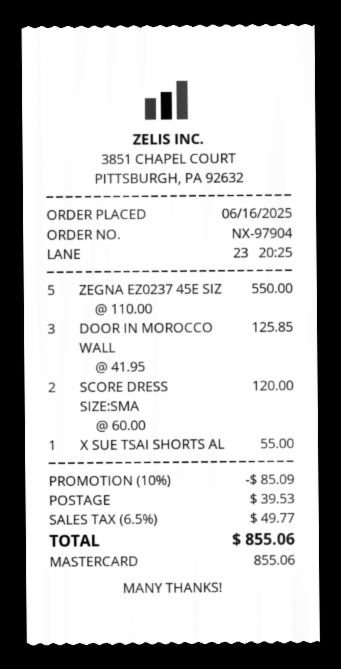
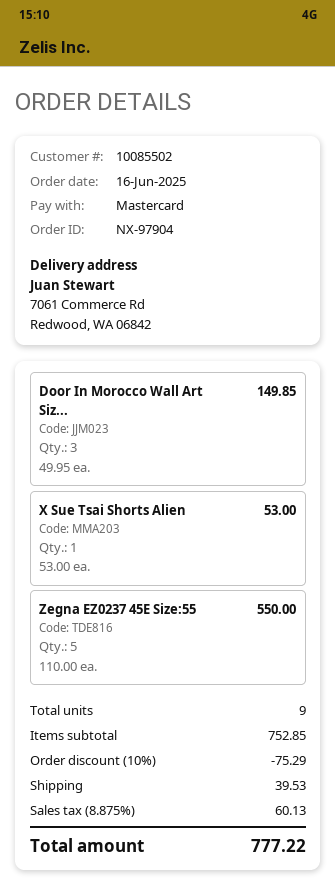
DOOR IN MOROCCO WALL: 3 x 41.95 = 125.85 -> 3 x 49.95 = 149.85
SCORE DRESS SIZE:SMA: 2 x 60.00 = 120.00 -> none
X SUE TSAI SHORTS AL: 1 x 55.00 = 55.00 -> 1 x 53.00 = 53.00
discount: 10% = 85.09 -> 10% = 75.29
tax: 6.5% = 49.77 -> 8.875% = 60.13
total: 855.06 -> 777.22

